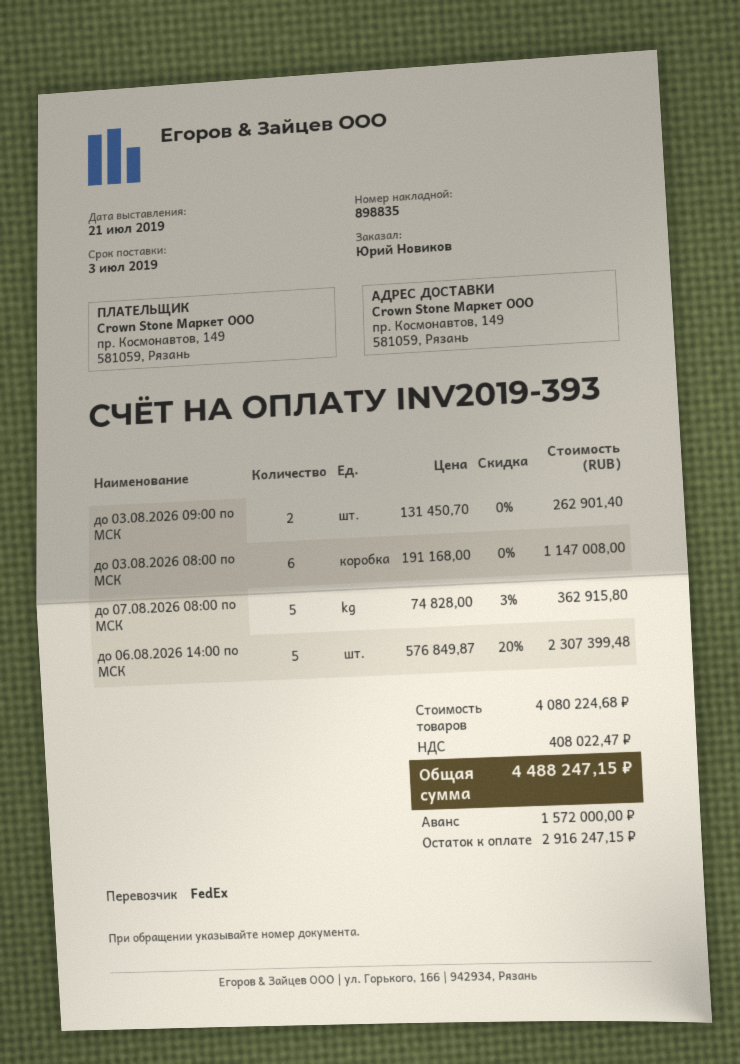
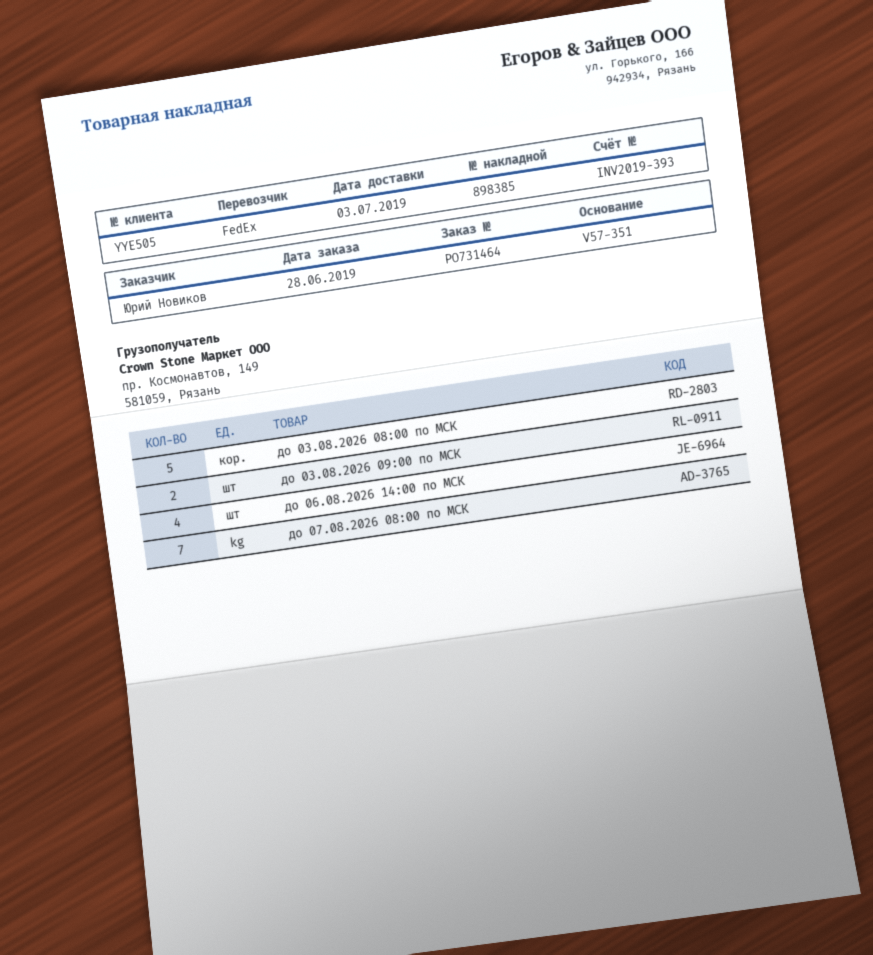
delivery note number: 898835 -> 898385
до 03.08.2026 08:00 по МСК: 6 -> 5
до 07.08.2026 08:00 по МСК: 5 -> 7
до 06.08.2026 14:00 по МСК: 5 -> 4

